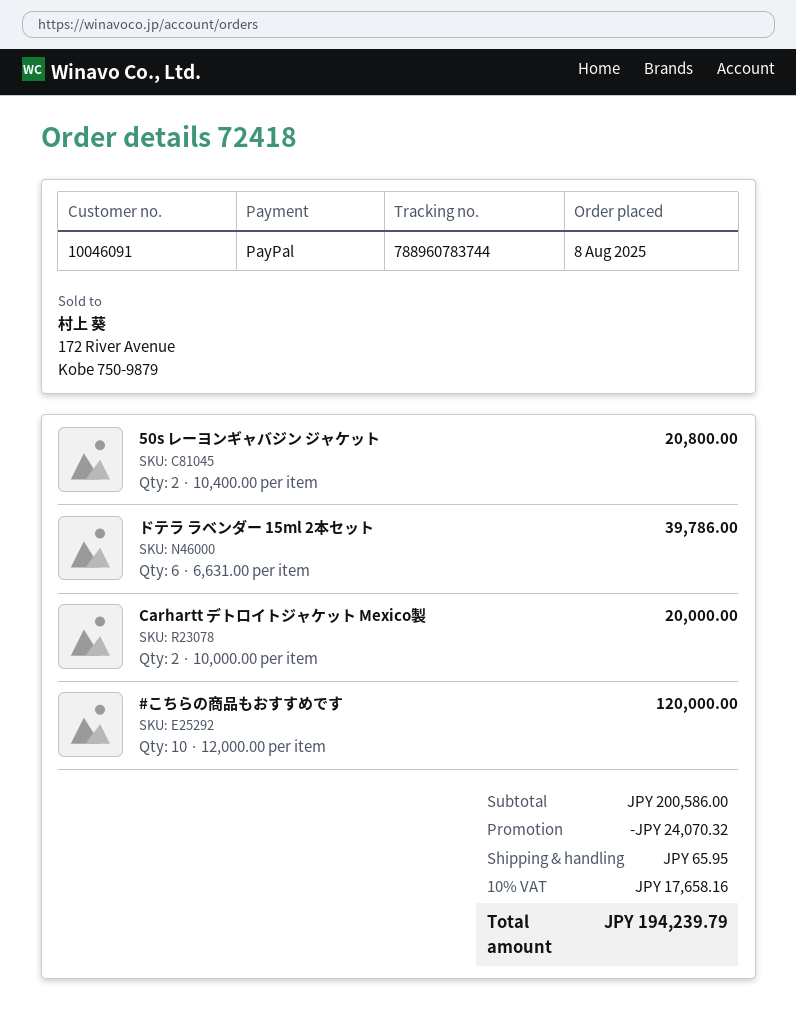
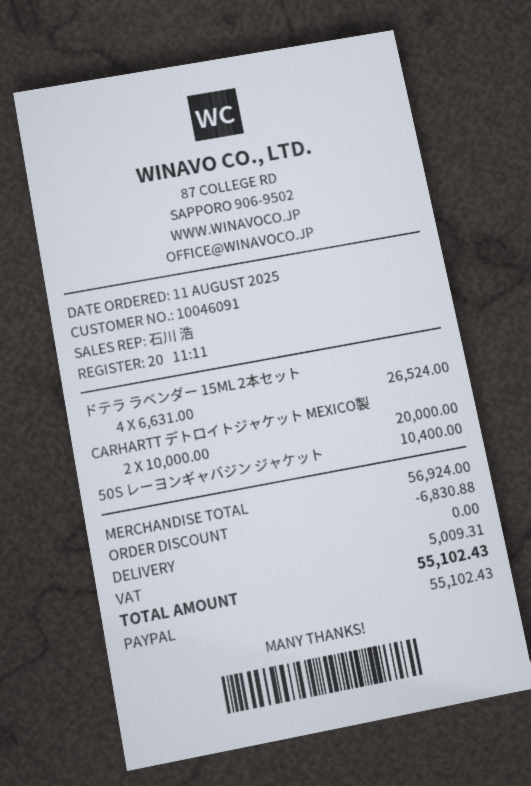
order date: 2025-08-08 -> 2025-08-11
50s レーヨンギャバジン ジャケット: 2 x 10400.00 = 20800.00 -> 1 x 10400.00 = 10400.00
ドテラ ラベンダー 15ml 2本セット: 6 x 6631.00 = 39786.00 -> 4 x 6631.00 = 26524.00
#こちらの商品もおすすめです: 10 x 12000.00 = 120000.00 -> none
subtotal: 200586.00 -> 56924.00
discount: 24070.32 -> 6830.88
shipping: 65.95 -> 0.00
tax: 17658.16 -> 5009.31
total: 194239.79 -> 55102.43

